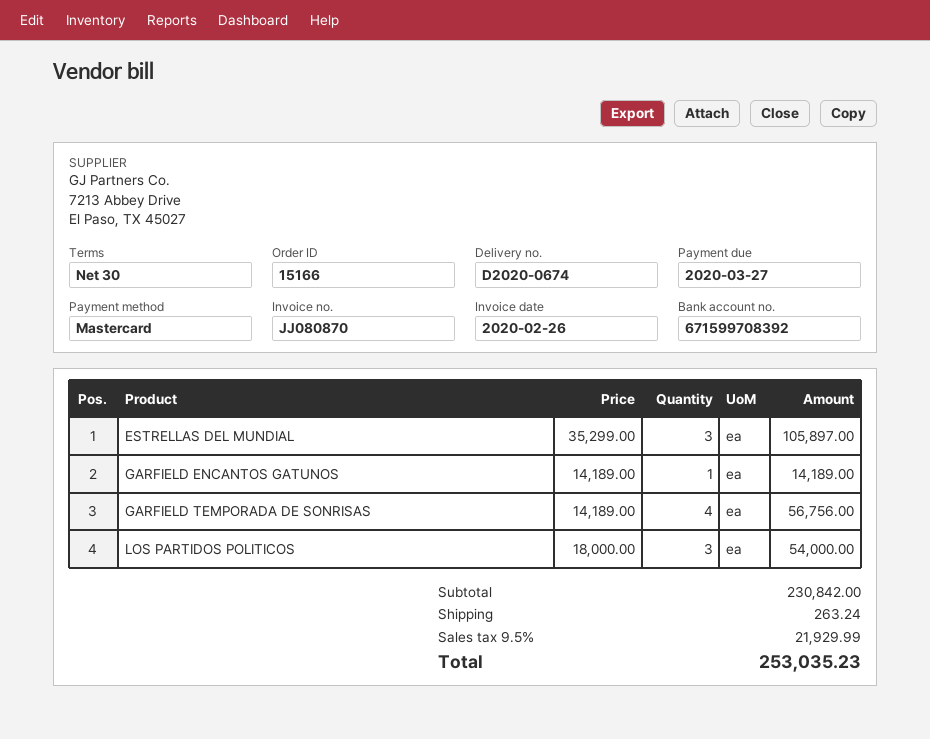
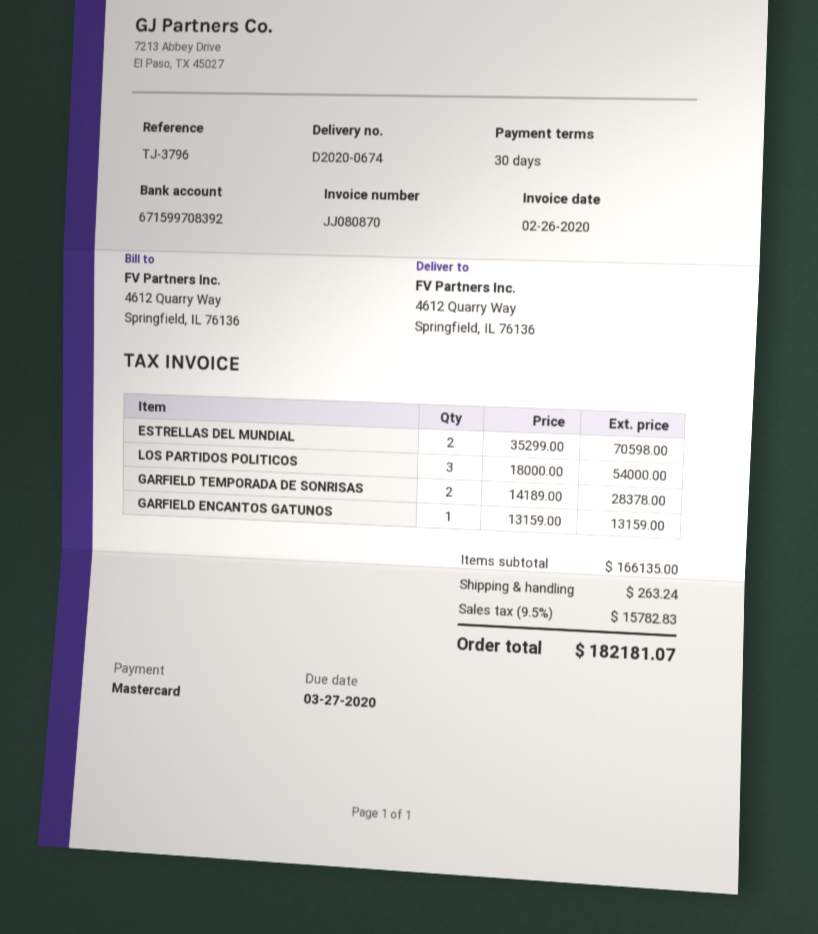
ESTRELLAS DEL MUNDIAL: 3 x 35299.00 = 105897.00 -> 2 x 35299.00 = 70598.00
GARFIELD ENCANTOS GATUNOS: 1 x 14189.00 = 14189.00 -> 1 x 13159.00 = 13159.00
GARFIELD TEMPORADA DE SONRISAS: 4 x 14189.00 = 56756.00 -> 2 x 14189.00 = 28378.00
subtotal: 230842.00 -> 166135.00
tax: 9.5% = 21929.99 -> 9.5% = 15782.83
total: 253035.23 -> 182181.07

